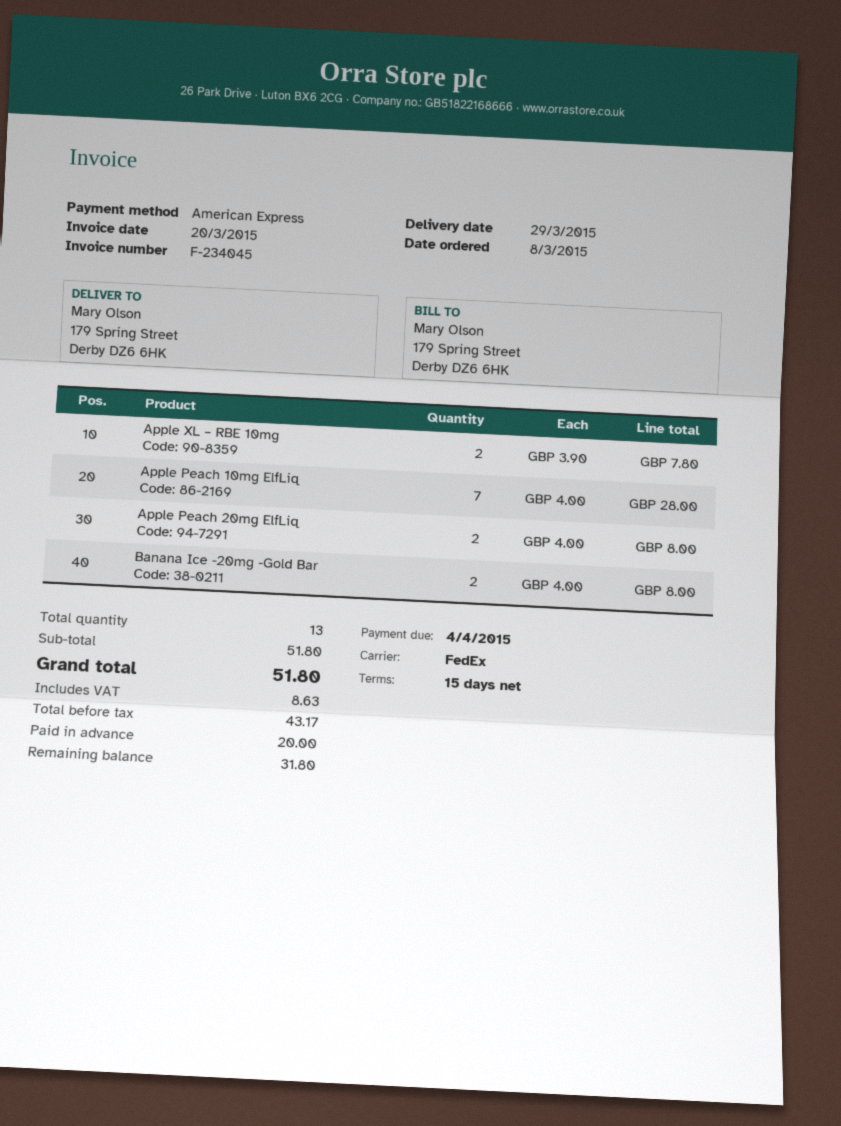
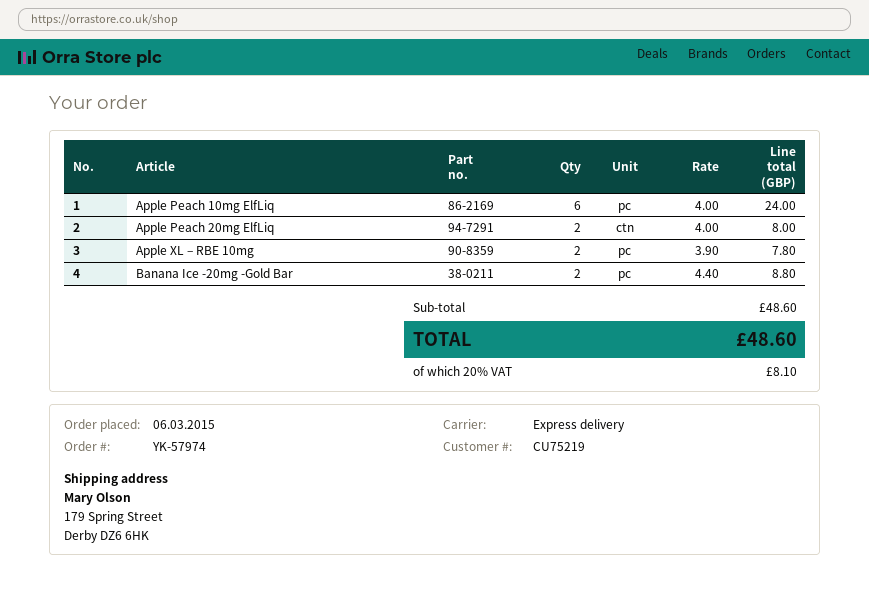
order date: 2015-03-08 -> 2015-03-06
shipping method: FedEx -> express
Apple Peach 10mg ElfLiq: 7 x 4.00 = 28.00 -> 6 x 4.00 = 24.00
Banana Ice -20mg -Gold Bar: 2 x 4.00 = 8.00 -> 2 x 4.40 = 8.80
subtotal: 51.80 -> 48.60
tax: 8.63 -> 8.10
total: 51.80 -> 48.60

